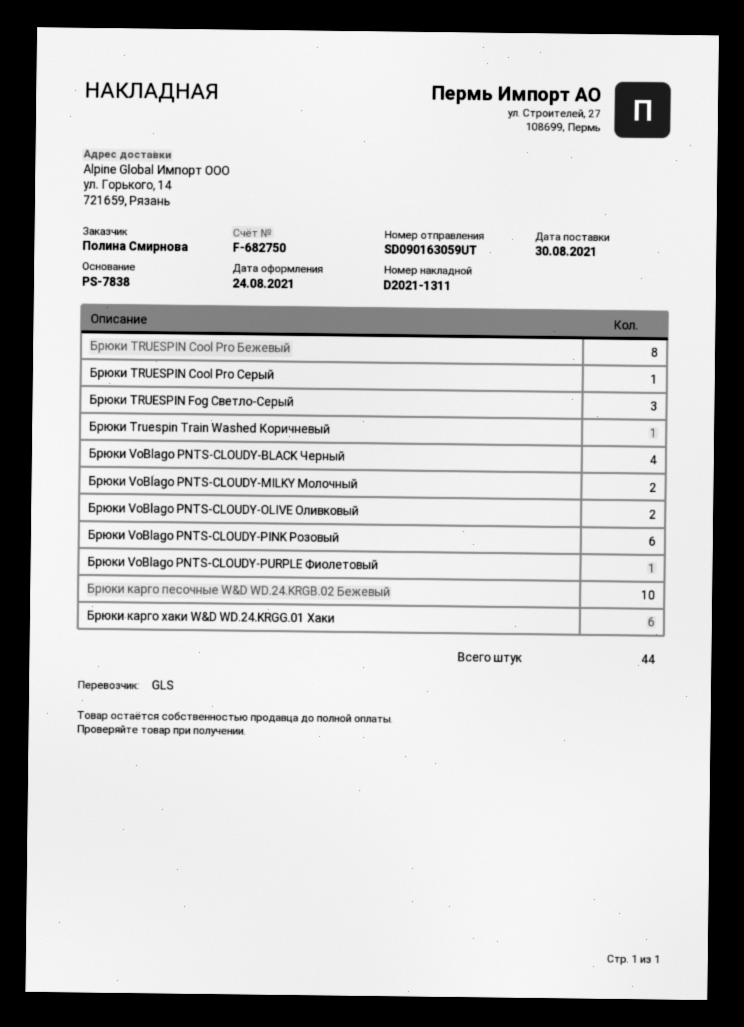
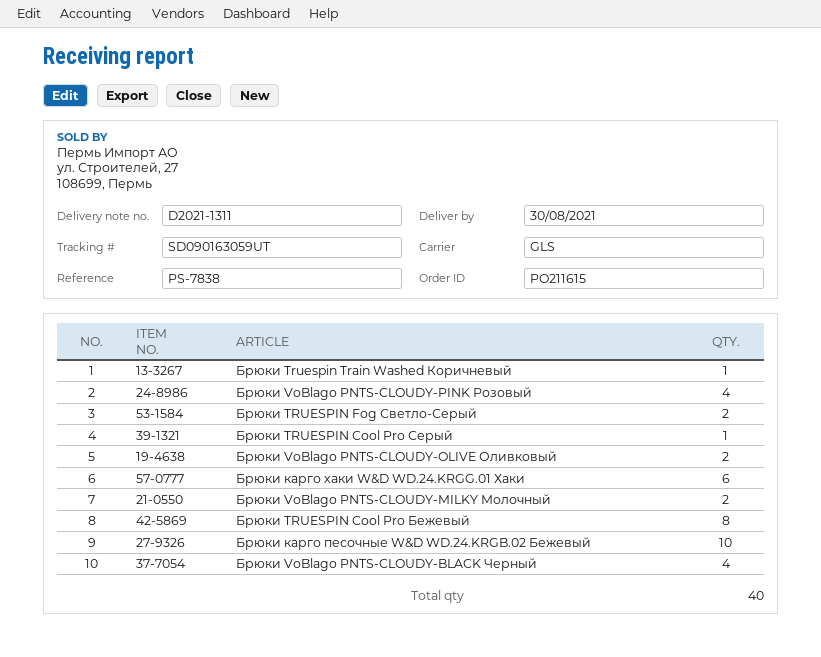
Брюки TRUESPIN Fog Светло-Серый: 3 -> 2
Брюки VoBlago PNTS-CLOUDY-PINK Розовый: 6 -> 4
Брюки VoBlago PNTS-CLOUDY-PURPLE Фиолетовый: 1 -> none
total quantity: 44 -> 40

